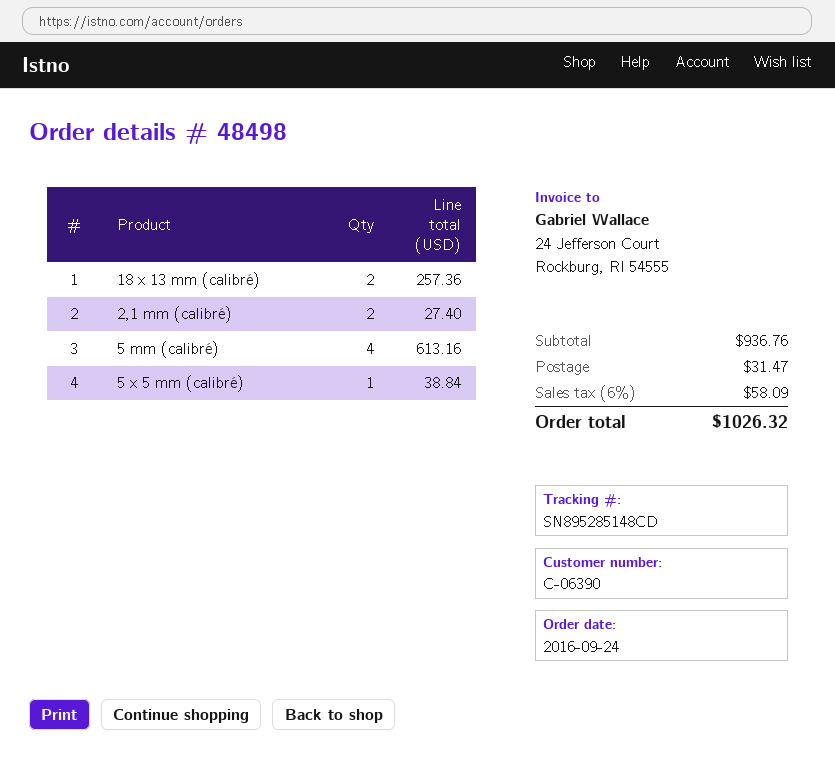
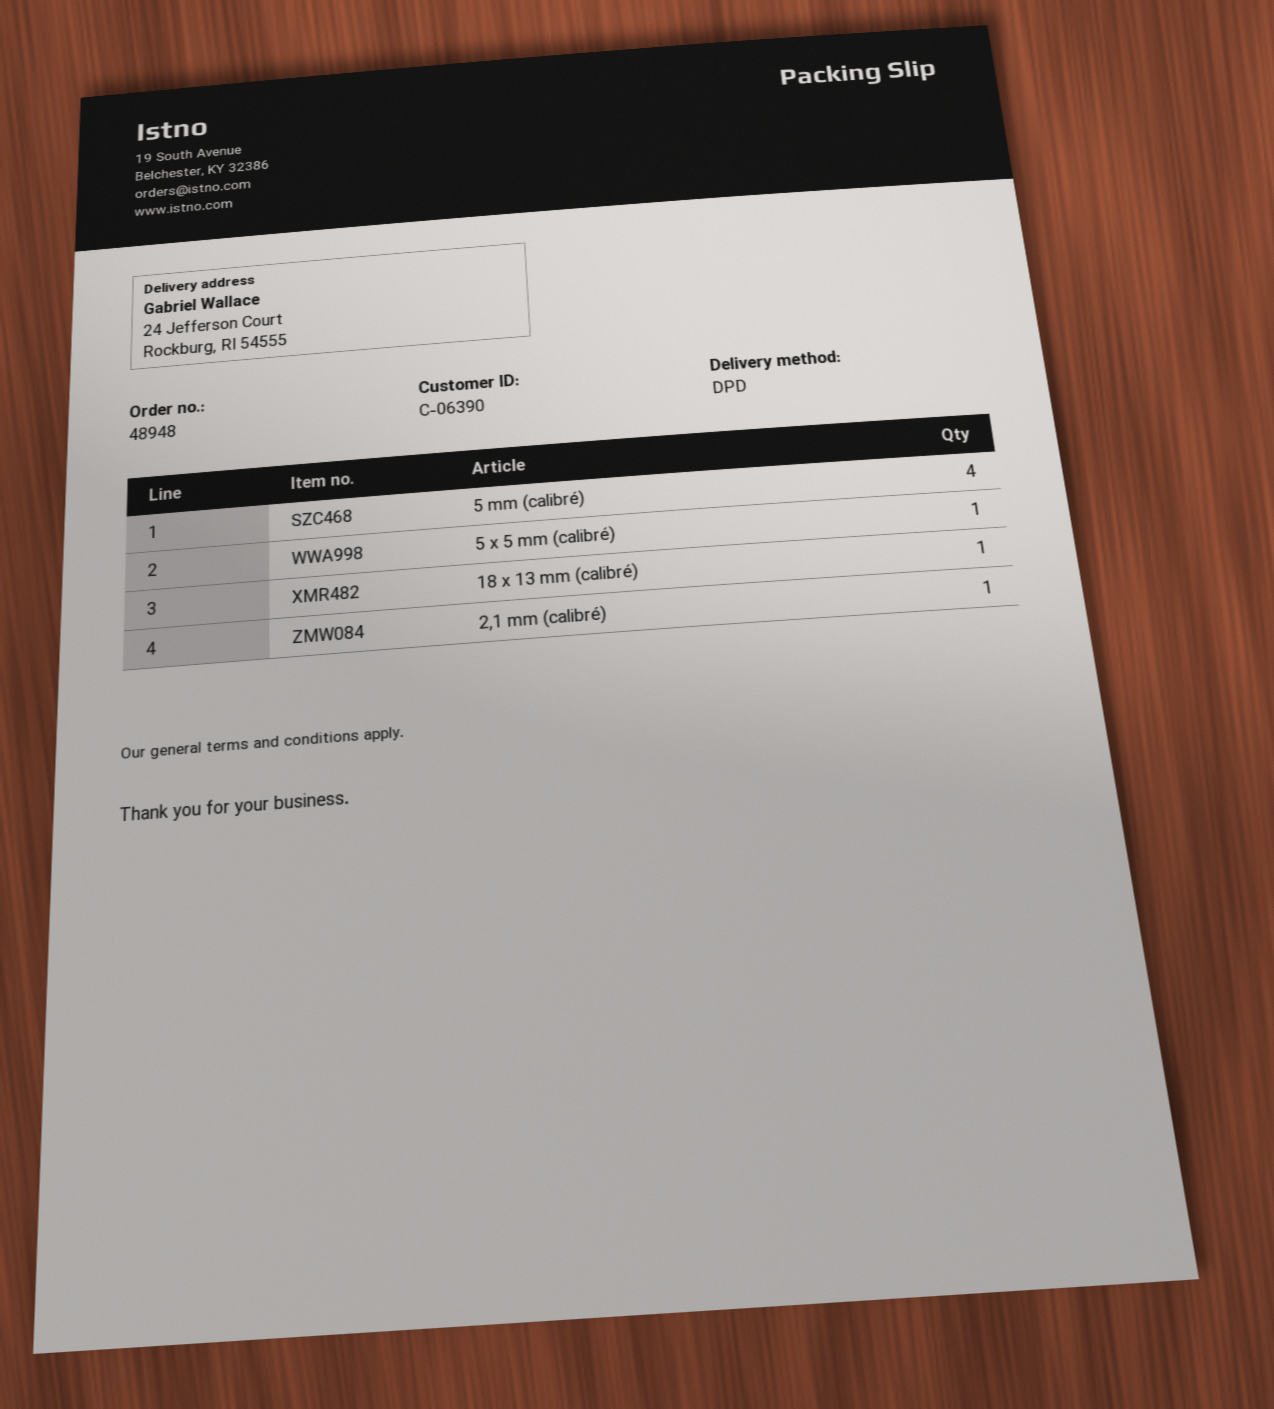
order number: 48498 -> 48948
18 x 13 mm (calibré): 2 -> 1
2,1 mm (calibré): 2 -> 1

